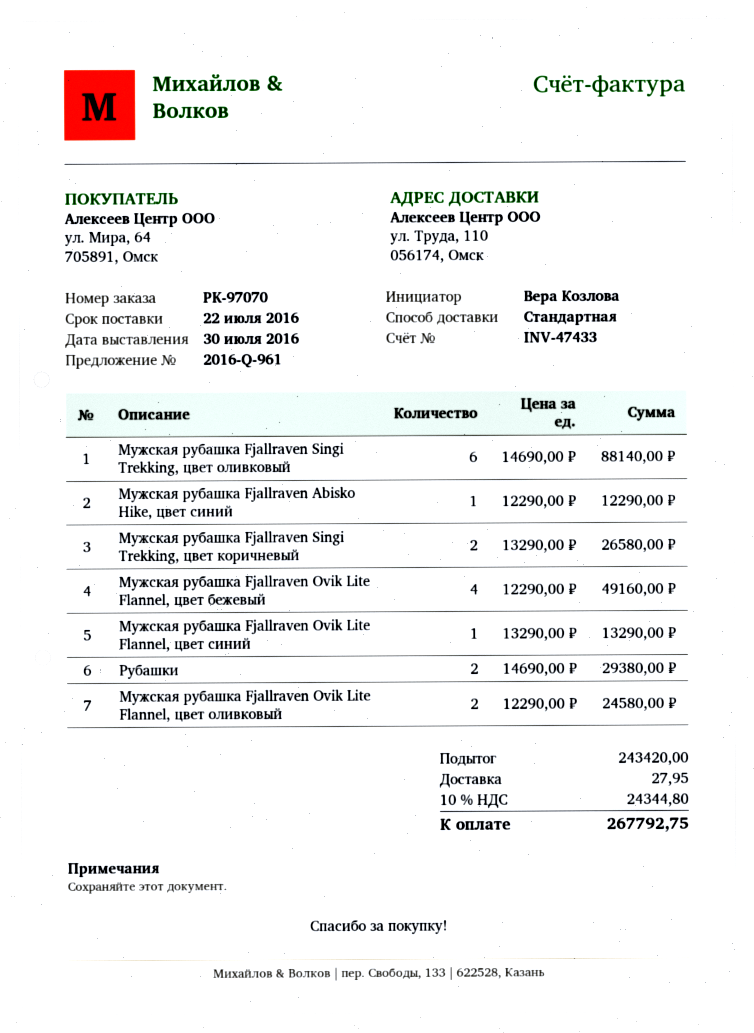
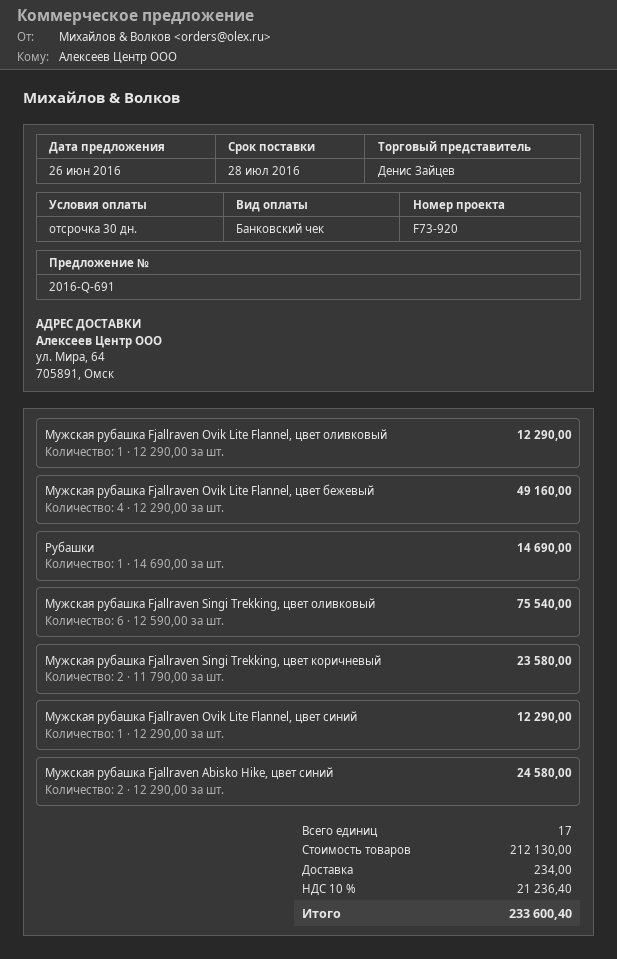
quote number: 2016-Q-961 -> 2016-Q-691
delivery date: 2016-07-22 -> 2016-07-28
ship to: ул. Труда, 110, 056174, Омск -> ул. Мира, 64, 705891, Омск
Мужская рубашка Fjallraven Singi Trekking, цвет оливковый: 6 x 14690.00 = 88140.00 -> 6 x 12590.00 = 75540.00
Мужская рубашка Fjallraven Abisko Hike, цвет синий: 1 x 12290.00 = 12290.00 -> 2 x 12290.00 = 24580.00
Мужская рубашка Fjallraven Singi Trekking, цвет коричневый: 2 x 13290.00 = 26580.00 -> 2 x 11790.00 = 23580.00
Мужская рубашка Fjallraven Ovik Lite Flannel, цвет синий: 1 x 13290.00 = 13290.00 -> 1 x 12290.00 = 12290.00
Рубашки: 2 x 14690.00 = 29380.00 -> 1 x 14690.00 = 14690.00
Мужская рубашка Fjallraven Ovik Lite Flannel, цвет оливковый: 2 x 12290.00 = 24580.00 -> 1 x 12290.00 = 12290.00
subtotal: 243420.00 -> 212130.00
shipping: 27.95 -> 234.00
tax: 10% = 24344.80 -> 10% = 21236.40
total: 267792.75 -> 233600.40

